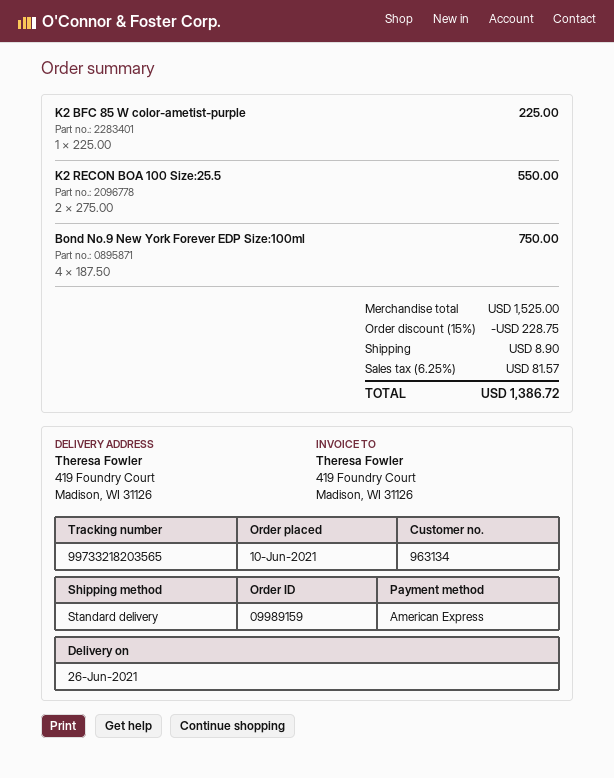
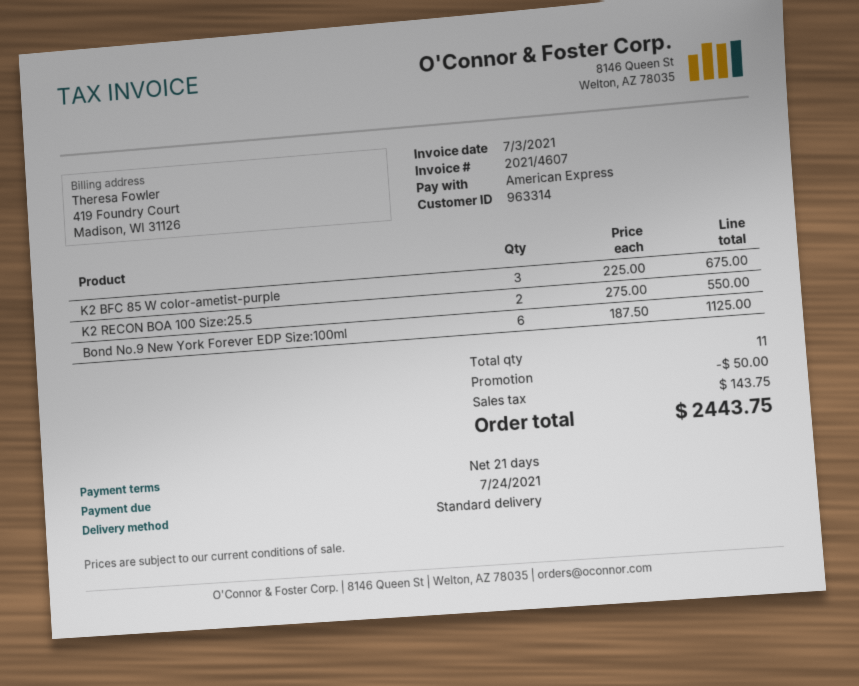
customer number: 963134 -> 963314
K2 BFC 85 W color-ametist-purple: 1 x 225.00 = 225.00 -> 3 x 225.00 = 675.00
Bond No.9 New York Forever EDP Size:100ml: 4 x 187.50 = 750.00 -> 6 x 187.50 = 1125.00
discount: 228.75 -> 50.00
shipping: 8.90 -> none
tax: 81.57 -> 143.75
total: 1386.72 -> 2443.75

